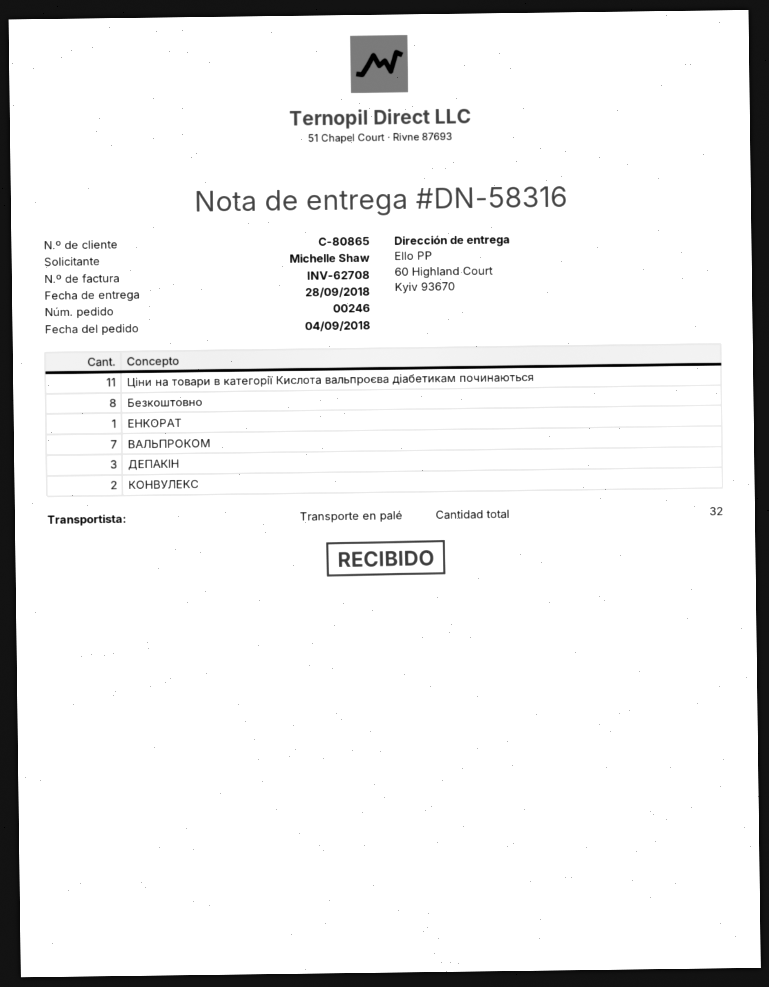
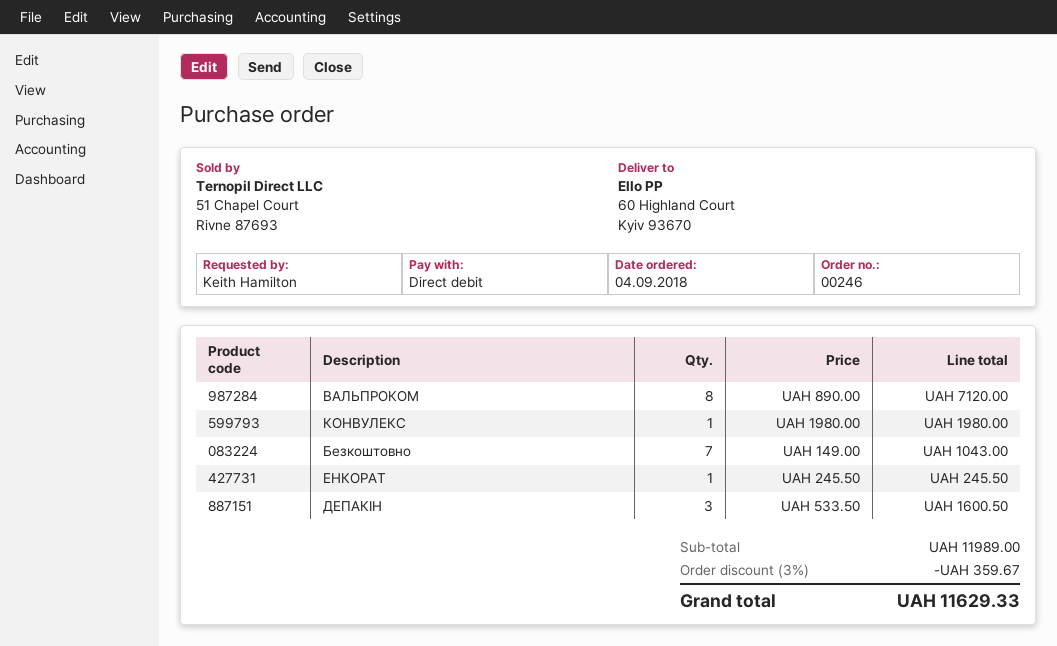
ordered by: Michelle Shaw -> Keith Hamilton
Ціни на товари в категорії Кислота вальпроєва діабетикам починаються: 11 -> none
Безкоштовно: 8 -> 7
ВАЛЬПРОКОМ: 7 -> 8
КОНВУЛЕКС: 2 -> 1

